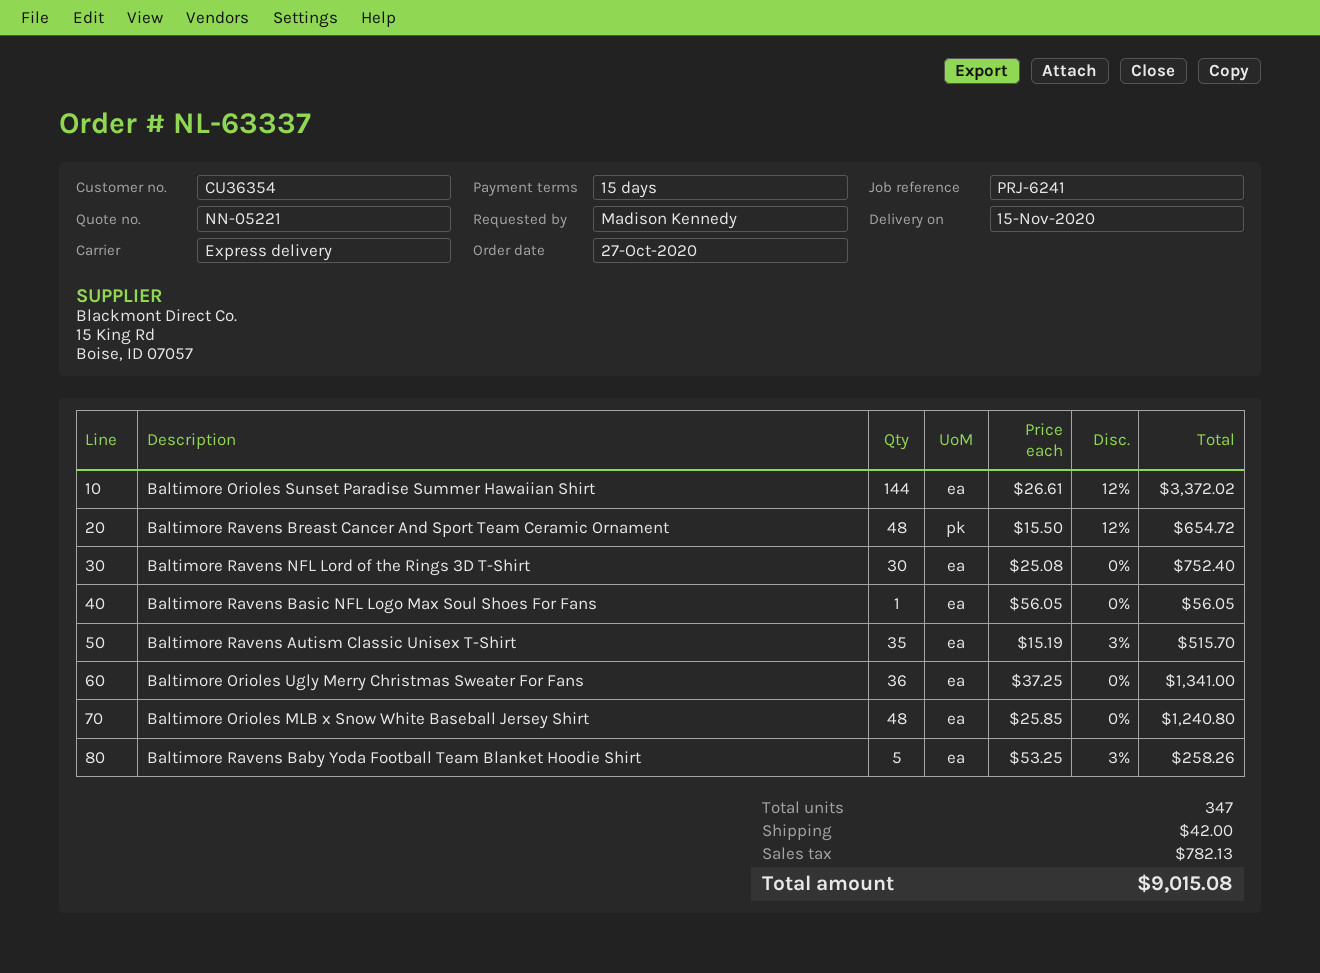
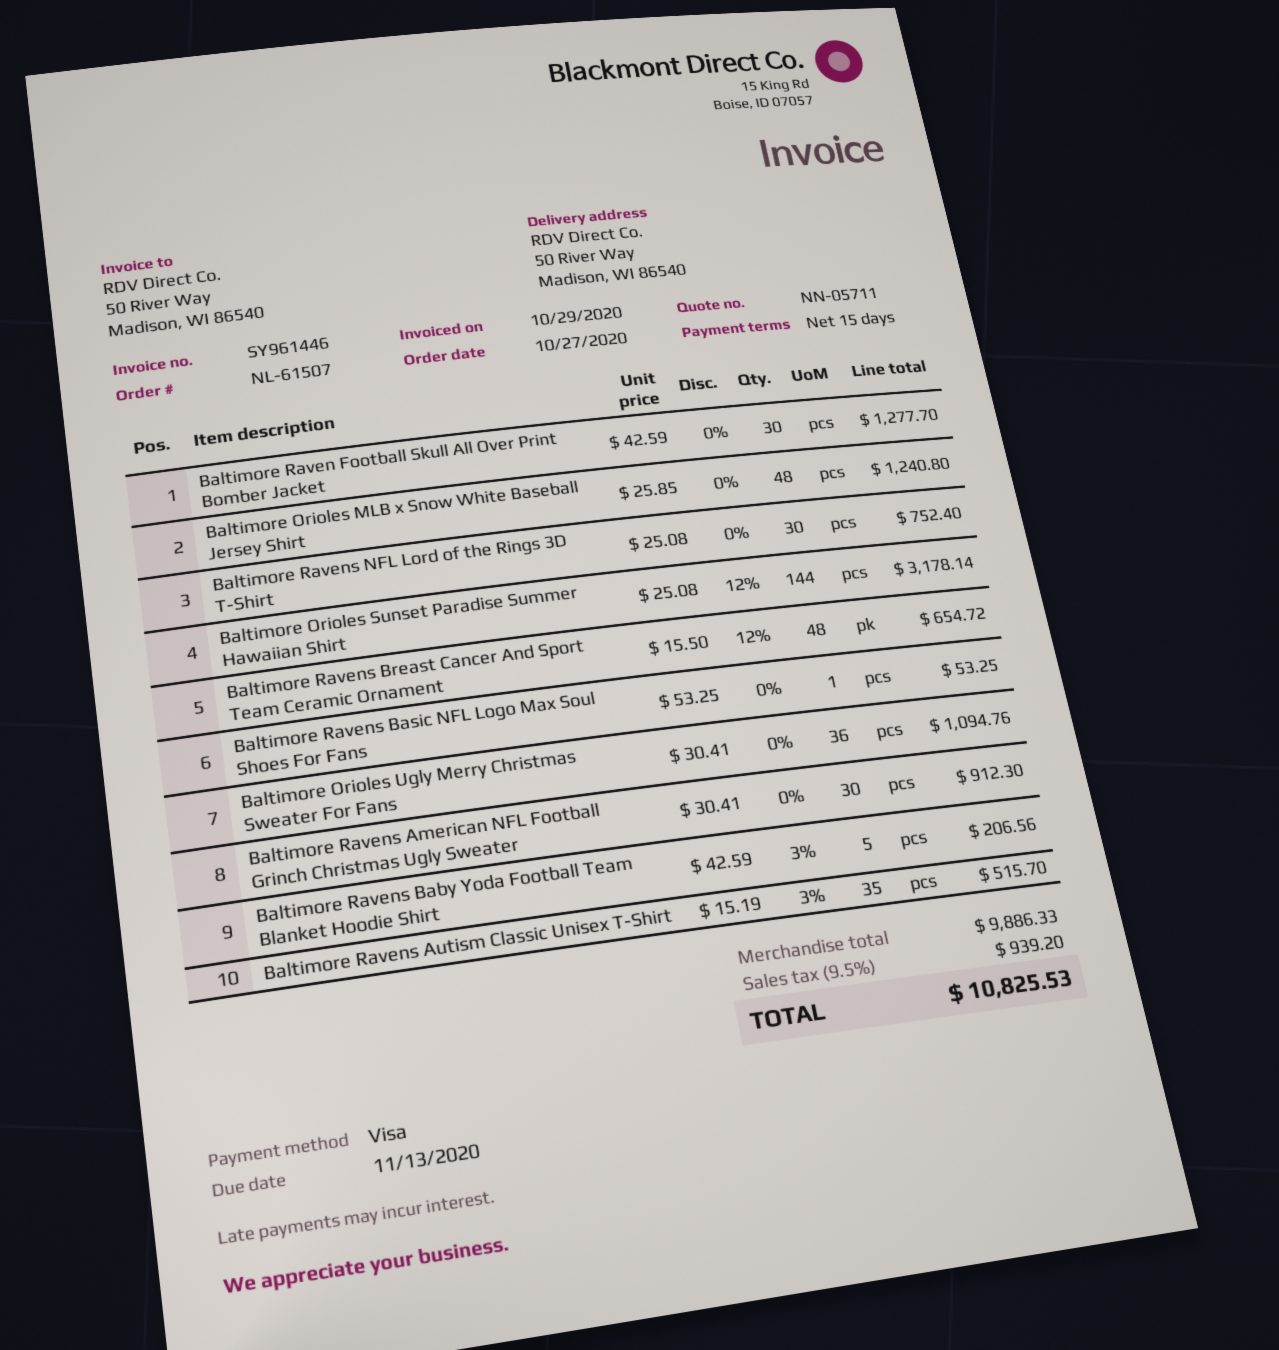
quote number: NN-05221 -> NN-05711
order number: NL-63337 -> NL-61507
Baltimore Orioles Sunset Paradise Summer Hawaiian Shirt: 144 x 26.61 - 12% = 3372.02 -> 144 x 25.08 - 12% = 3178.14
Baltimore Ravens Basic NFL Logo Max Soul Shoes For Fans: 1 x 56.05 = 56.05 -> 1 x 53.25 = 53.25
Baltimore Orioles Ugly Merry Christmas Sweater For Fans: 36 x 37.25 = 1341.00 -> 36 x 30.41 = 1094.76
Baltimore Ravens Baby Yoda Football Team Blanket Hoodie Shirt: 5 x 53.25 - 3% = 258.26 -> 5 x 42.59 - 3% = 206.56
Baltimore Raven Football Skull All Over Print Bomber Jacket: none -> 30 x 42.59 = 1277.70
Baltimore Ravens American NFL Football Grinch Christmas Ugly Sweater: none -> 30 x 30.41 = 912.30
shipping: 42.00 -> none
tax: 782.13 -> 939.20
total: 9015.08 -> 10825.53

